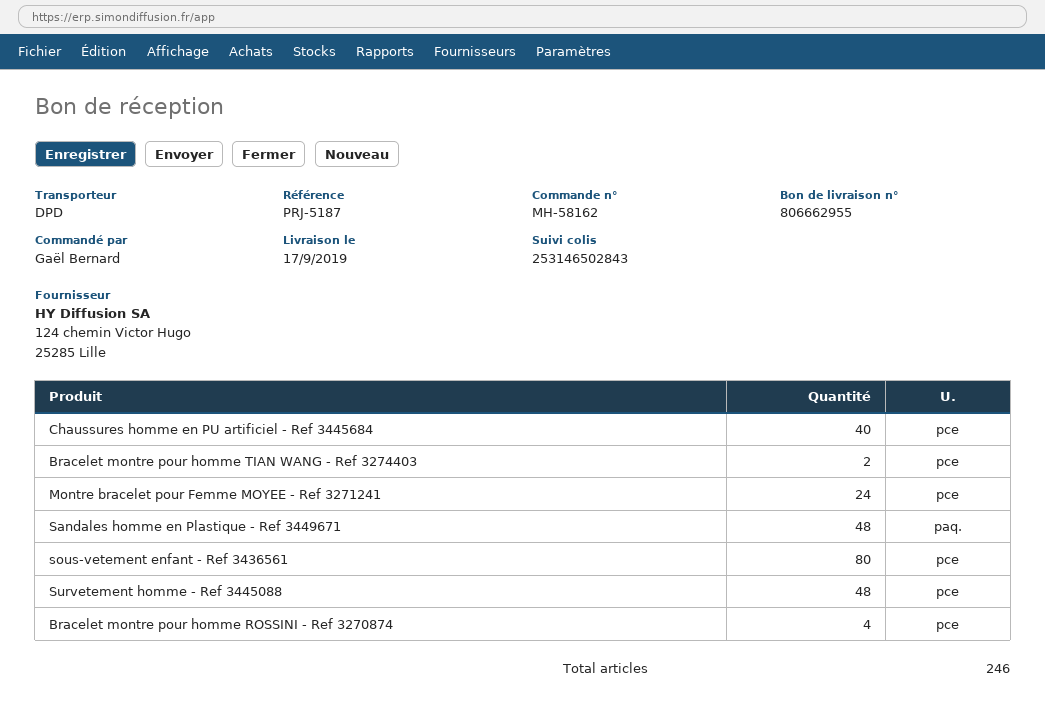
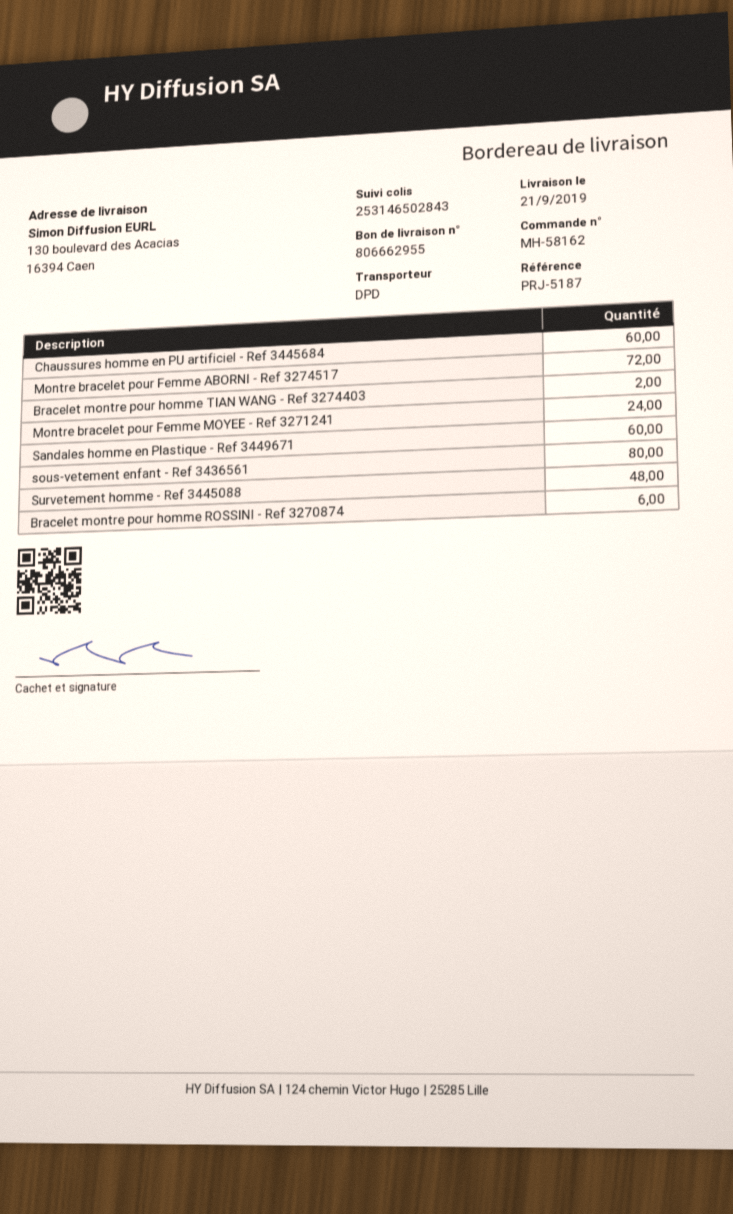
delivery date: 2019-09-17 -> 2019-09-21
Chaussures homme en PU artificiel - Ref 3445684: 40 -> 60
Sandales homme en Plastique - Ref 3449671: 48 -> 60
Bracelet montre pour homme ROSSINI - Ref 3270874: 4 -> 6
Montre bracelet pour Femme ABORNI - Ref 3274517: none -> 72

